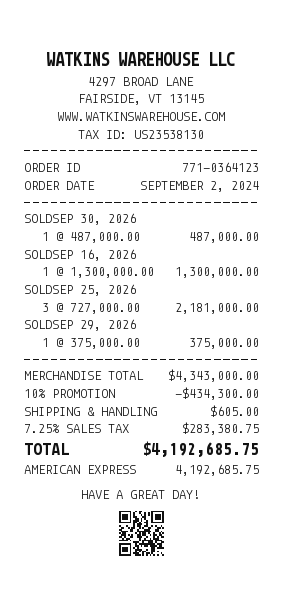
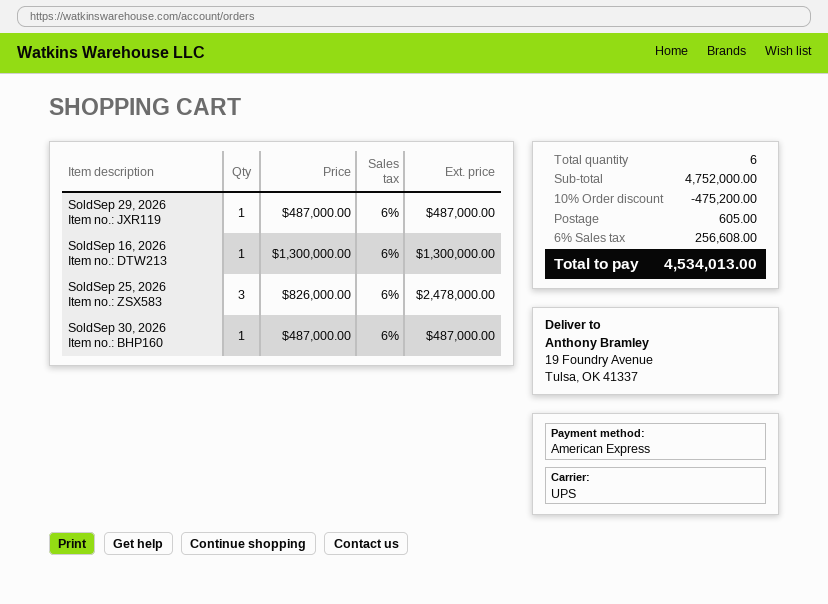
SOLDSEP 25, 2026: 3 x 727000.00 = 2181000.00 -> 3 x 826000.00 = 2478000.00
SOLDSEP 29, 2026: 1 x 375000.00 = 375000.00 -> 1 x 487000.00 = 487000.00
subtotal: 4343000.00 -> 4752000.00
discount: 10% = 434300.00 -> 10% = 475200.00
tax: 7.25% = 283380.75 -> 6% = 256608.00
total: 4192685.75 -> 4534013.00

